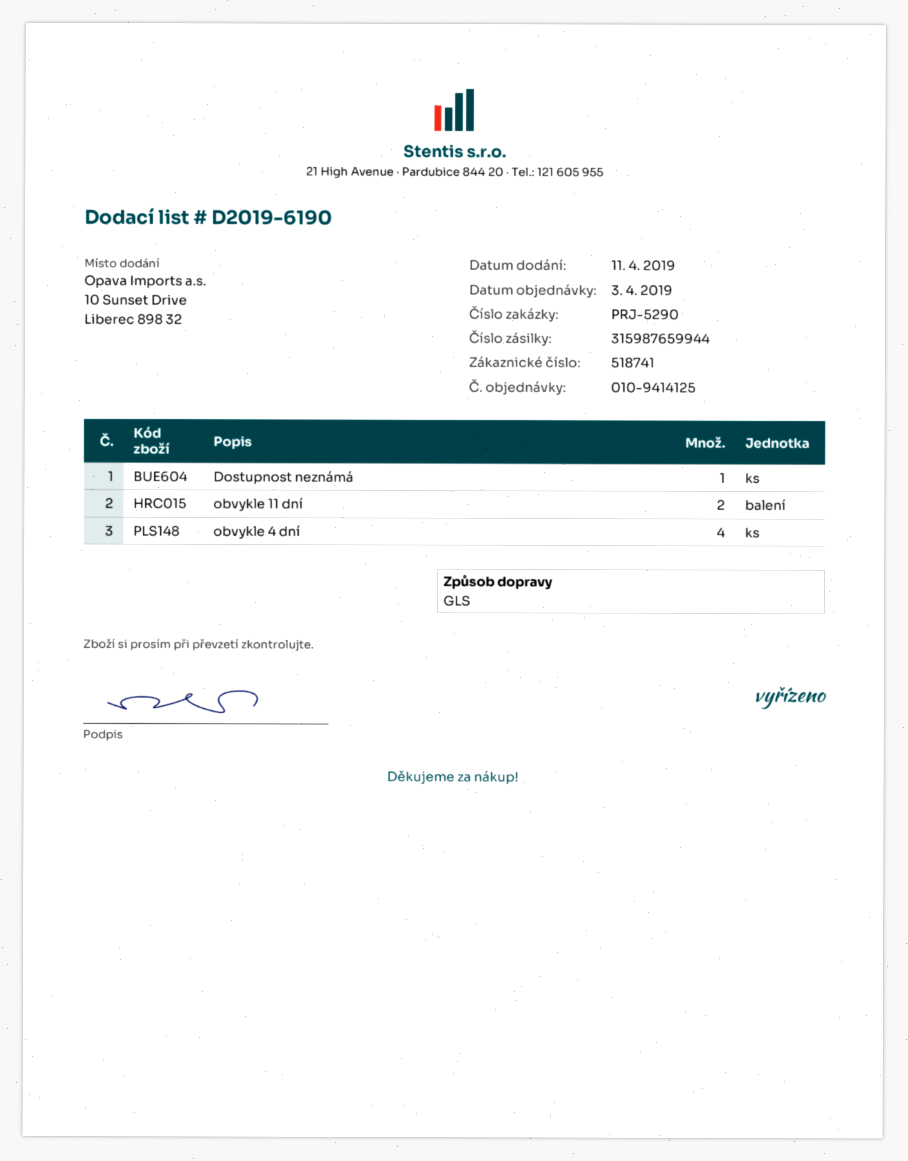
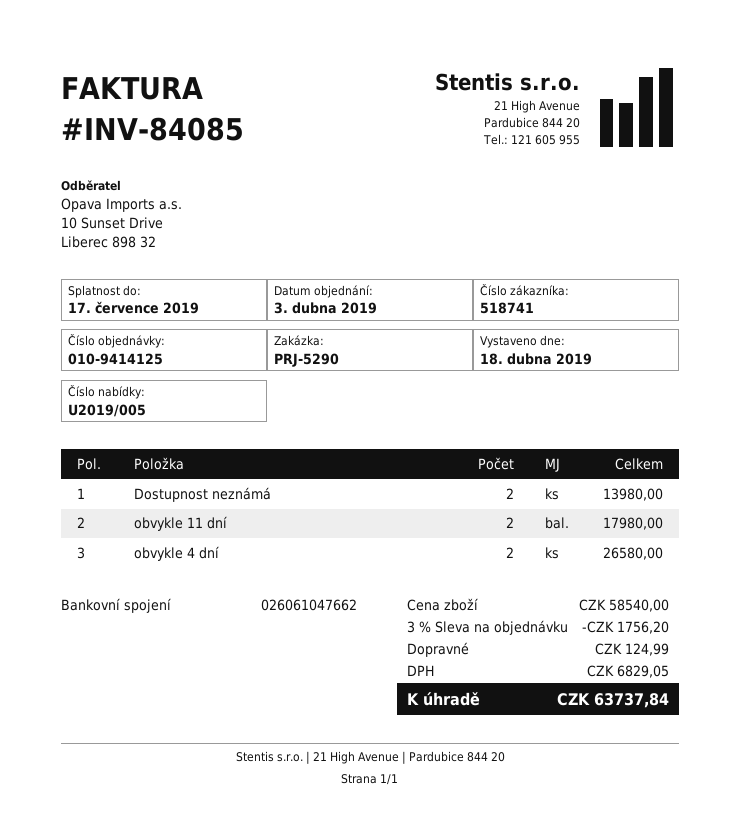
Dostupnost neznámá: 1 -> 2
obvykle 4 dní: 4 -> 2

